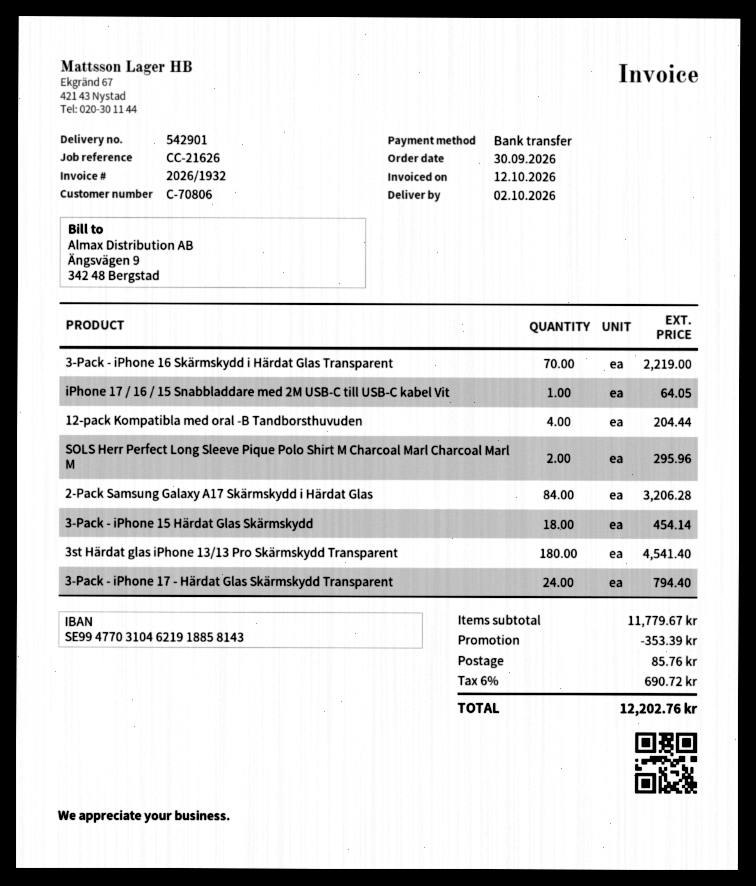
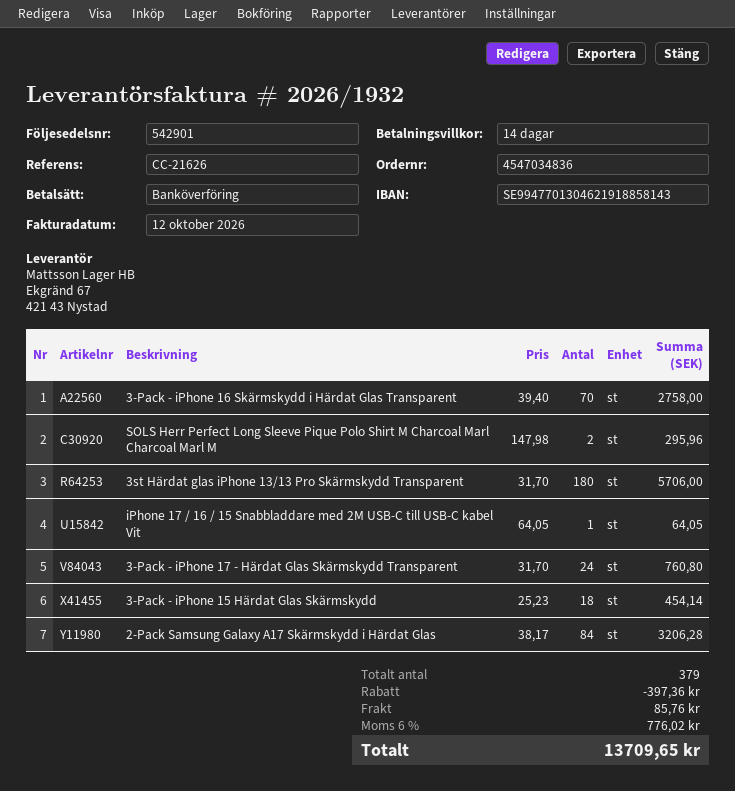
bank account: SE9947703104621918858143 -> SE9947701304621918858143
3-Pack - iPhone 16 Skärmskydd i Härdat Glas Transparent: 70 for 2219.00 -> 70 for 2758.00
12-pack Kompatibla med oral -B Tandborsthuvuden: 4 for 204.44 -> none
3st Härdat glas iPhone 13/13 Pro Skärmskydd Transparent: 180 for 4541.40 -> 180 for 5706.00
3-Pack - iPhone 17 - Härdat Glas Skärmskydd Transparent: 24 for 794.40 -> 24 for 760.80
discount: 353.39 -> 397.36
tax: 6% = 690.72 -> 6% = 776.02
total: 12202.76 -> 13709.65

